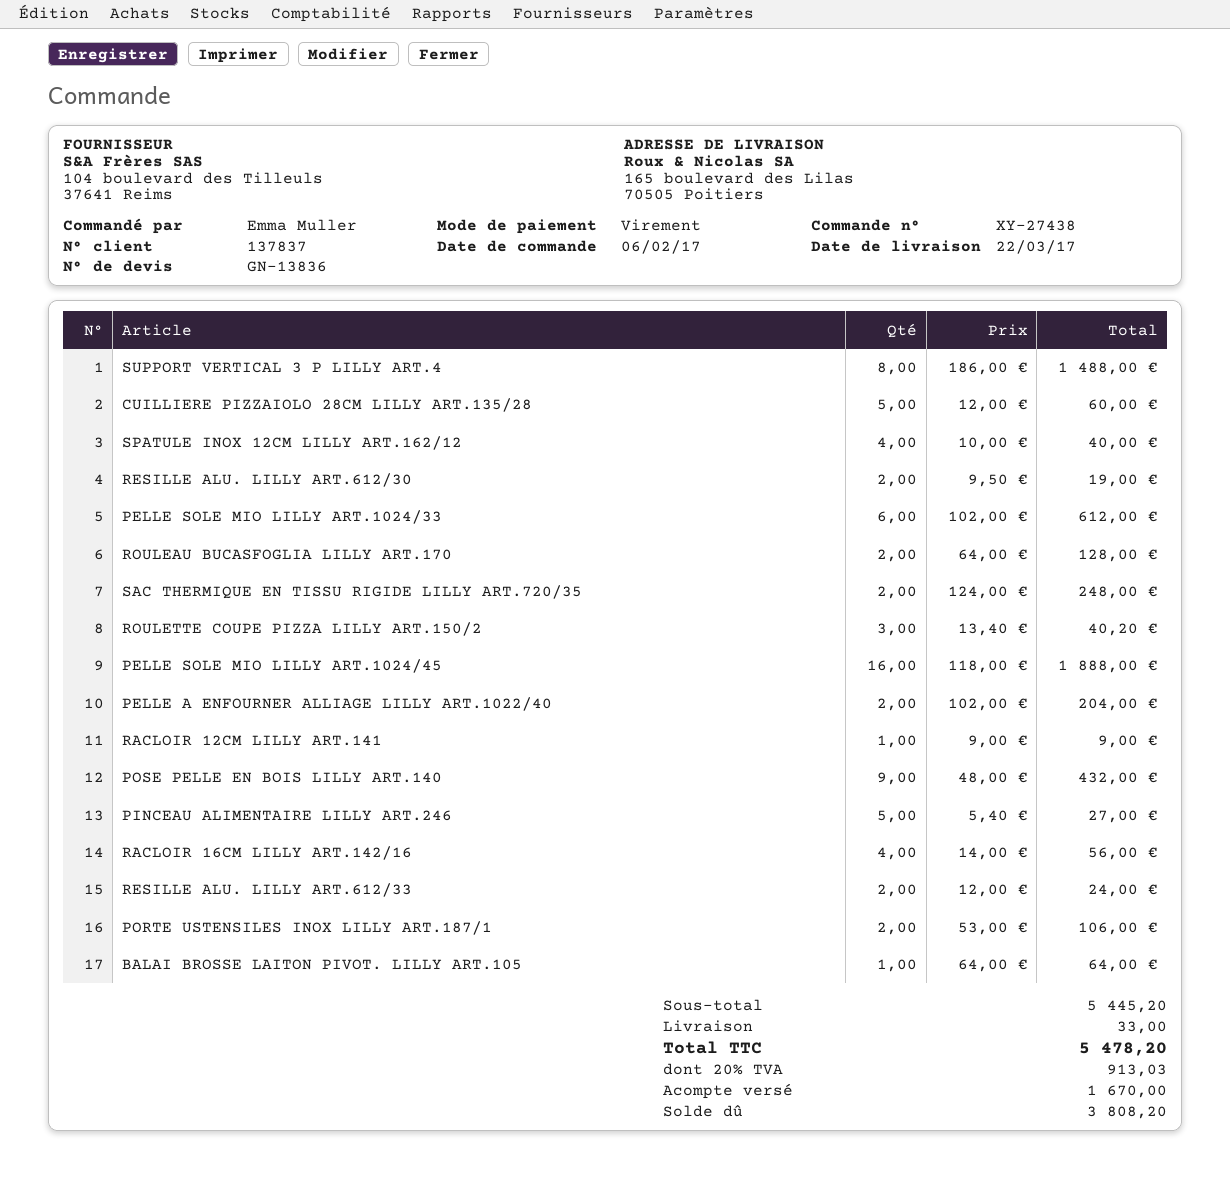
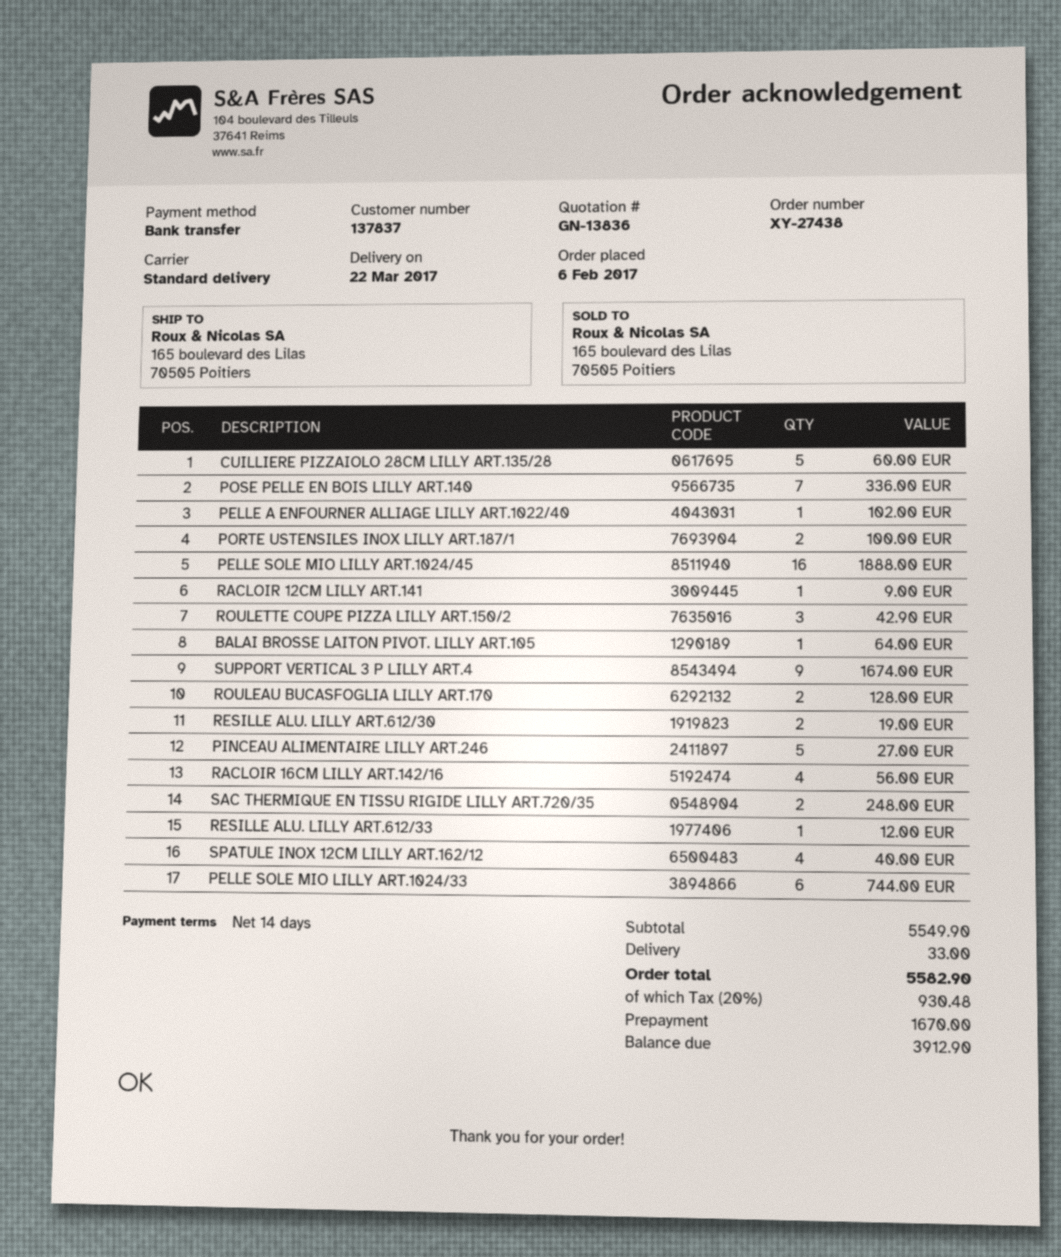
SUPPORT VERTICAL 3 P LILLY ART.4: 8 for 1488.00 -> 9 for 1674.00
PELLE SOLE MIO LILLY ART.1024/33: 6 for 612.00 -> 6 for 744.00
ROULETTE COUPE PIZZA LILLY ART.150/2: 3 for 40.20 -> 3 for 42.90
PELLE A ENFOURNER ALLIAGE LILLY ART.1022/40: 2 for 204.00 -> 1 for 102.00
POSE PELLE EN BOIS LILLY ART.140: 9 for 432.00 -> 7 for 336.00
RESILLE ALU. LILLY ART.612/33: 2 for 24.00 -> 1 for 12.00
PORTE USTENSILES INOX LILLY ART.187/1: 2 for 106.00 -> 2 for 100.00
subtotal: 5445.20 -> 5549.90
tax: 20% = 913.03 -> 20% = 930.48
total: 5478.20 -> 5582.90
balance: 3808.20 -> 3912.90

